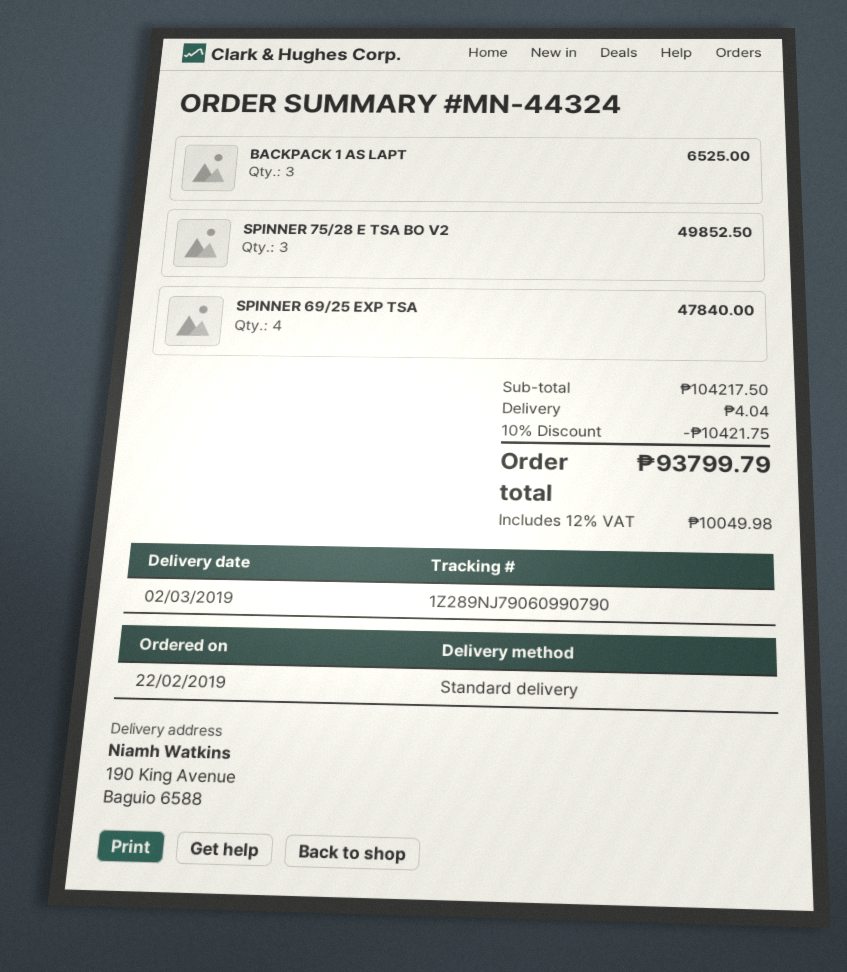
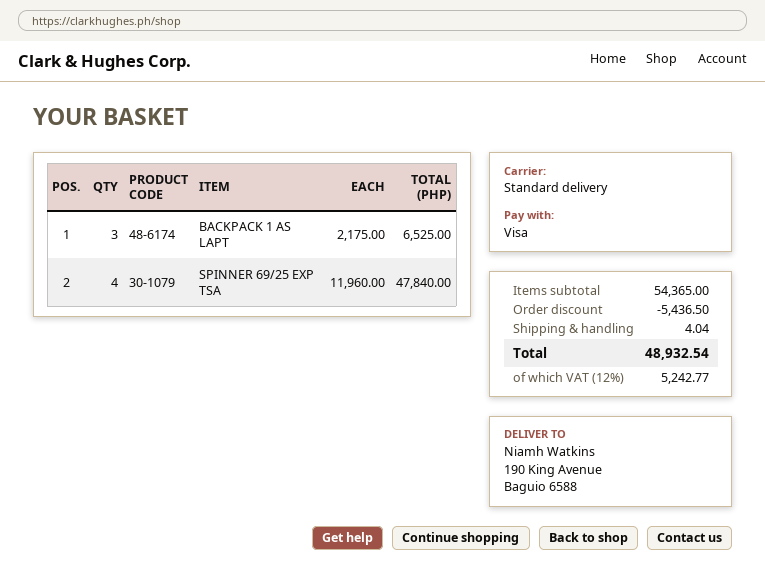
SPINNER 75/28 E TSA BO V2: 3 for 49852.50 -> none
subtotal: 104217.50 -> 54365.00
discount: 10421.75 -> 5436.50
tax: 12% = 10049.98 -> 12% = 5242.77
total: 93799.79 -> 48932.54

